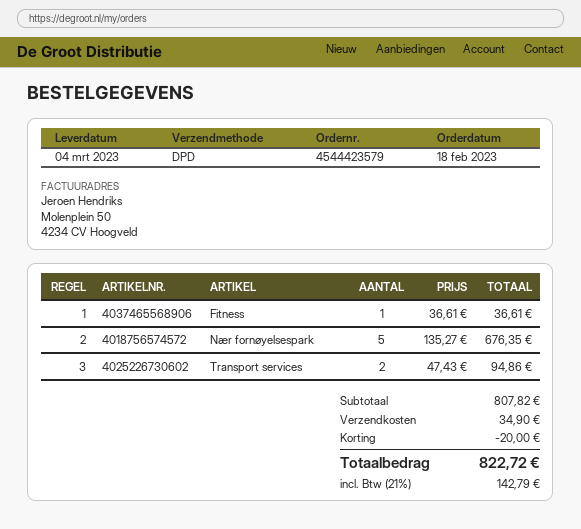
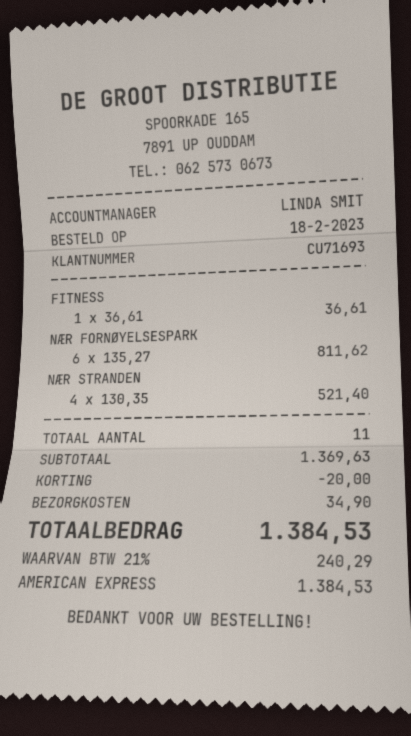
Nær fornøyelsespark: 5 x 135.27 = 676.35 -> 6 x 135.27 = 811.62
Transport services: 2 x 47.43 = 94.86 -> none
NÆR STRANDEN: none -> 4 x 130.35 = 521.40
subtotal: 807.82 -> 1369.63
tax: 21% = 142.79 -> 21% = 240.29
total: 822.72 -> 1384.53

